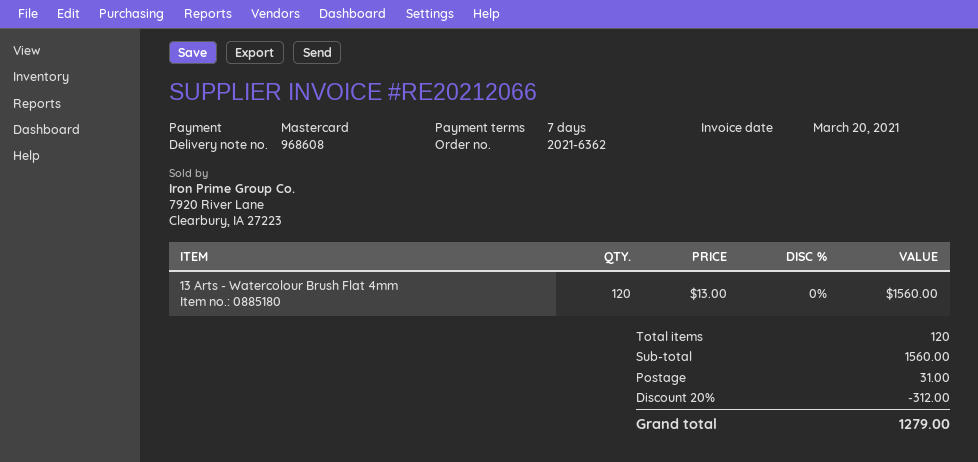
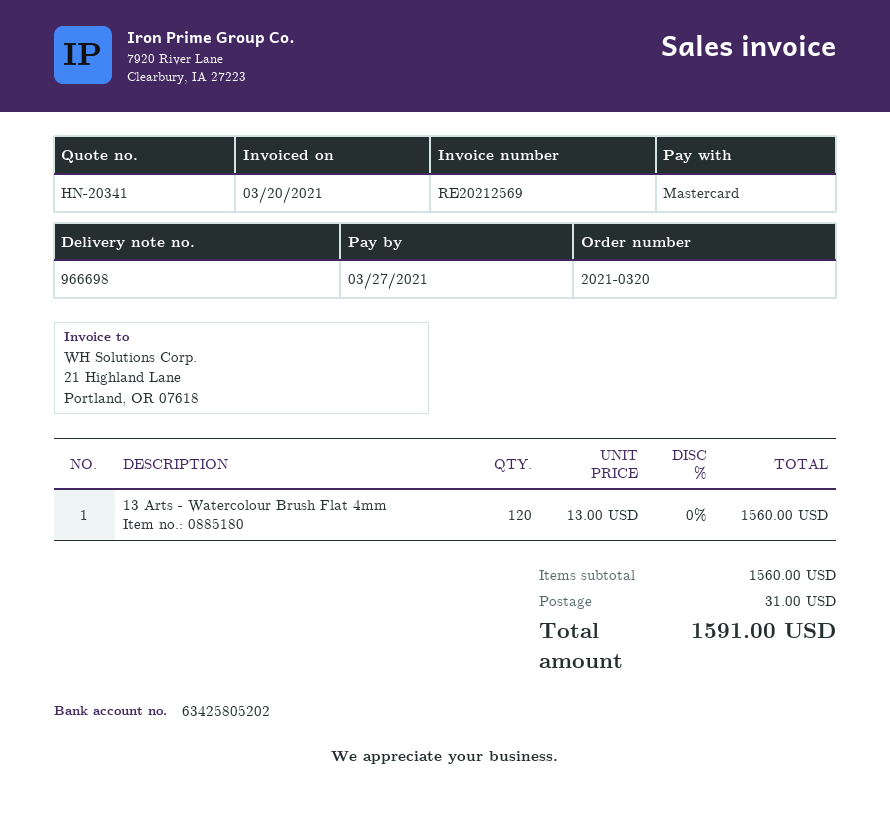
order number: 2021-6362 -> 2021-0320
delivery note number: 968608 -> 966698
invoice number: RE20212066 -> RE20212569
discount: 20% = 312.00 -> none
total: 1279.00 -> 1591.00

